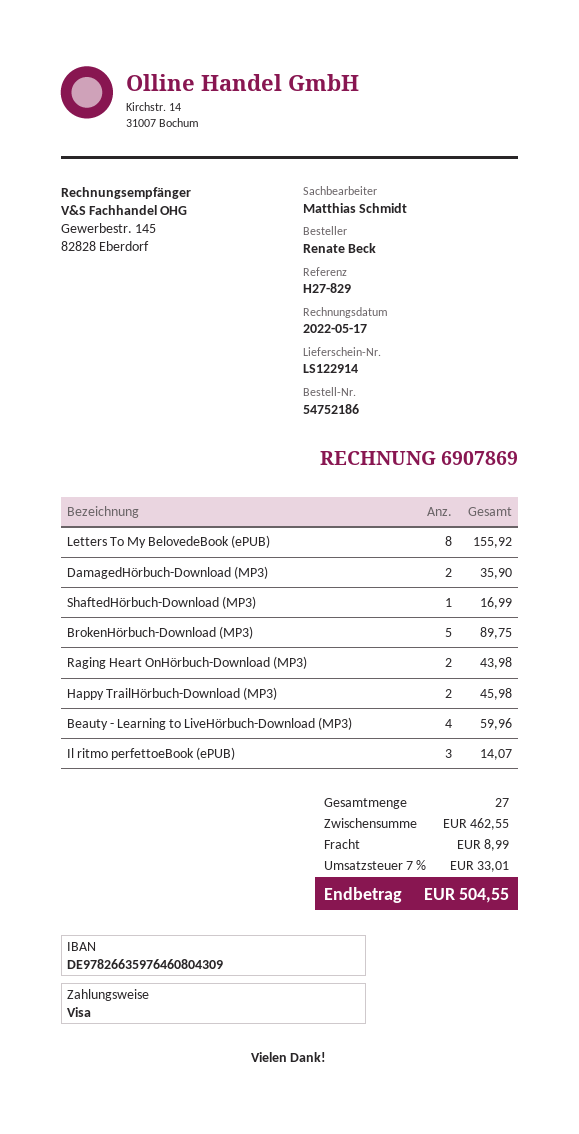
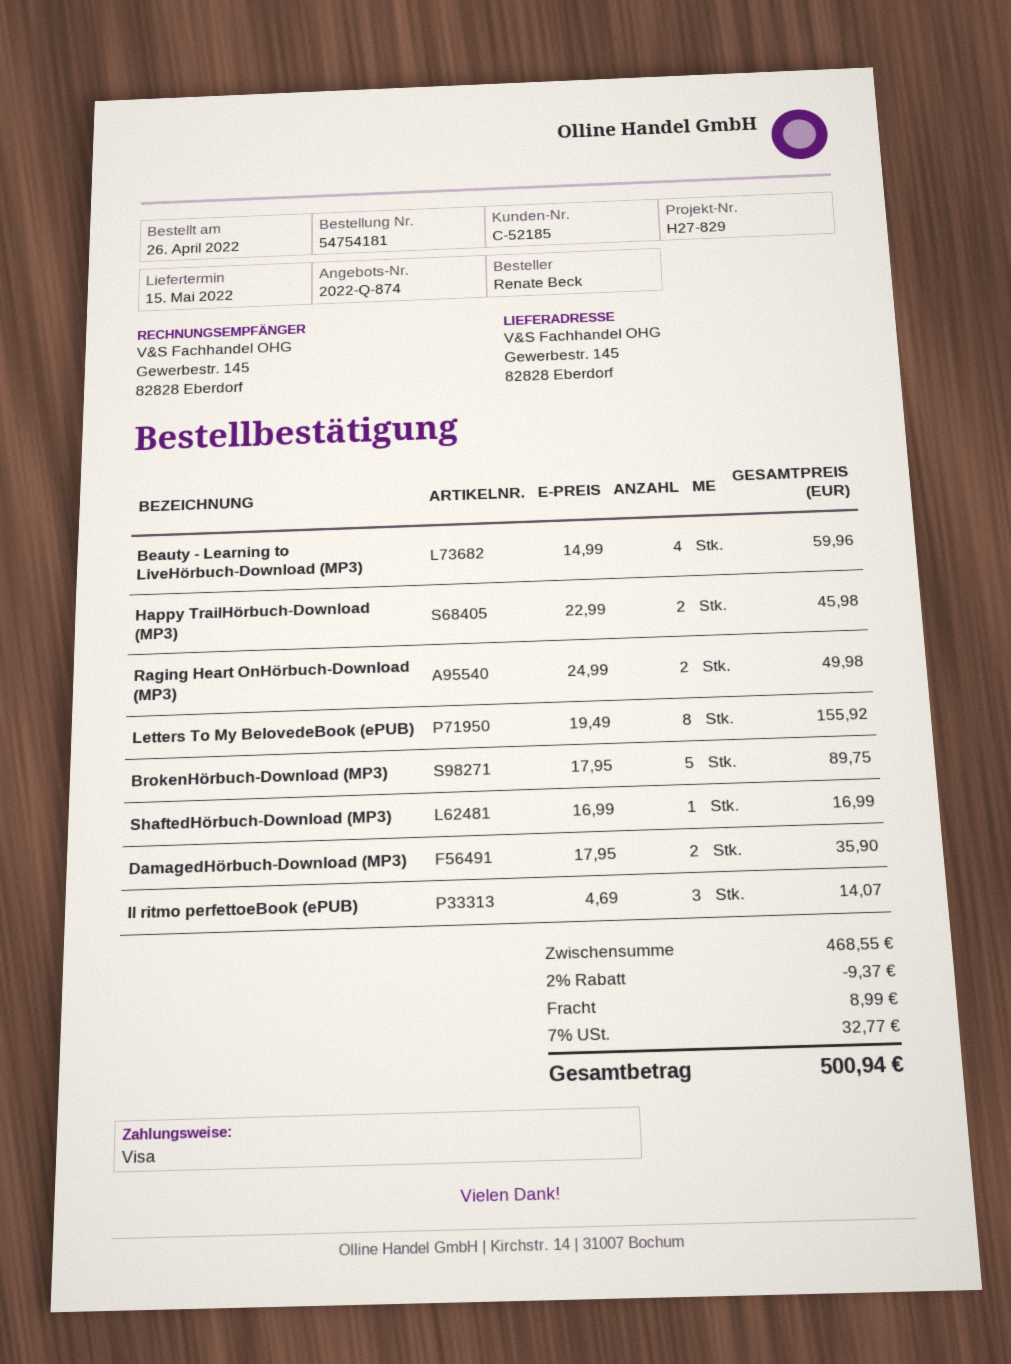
order number: 54752186 -> 54754181
Raging Heart OnHörbuch-Download (MP3): 2 for 43.98 -> 2 for 49.98
subtotal: 462.55 -> 468.55
discount: none -> 2% = 9.37
tax: 7% = 33.01 -> 7% = 32.77
total: 504.55 -> 500.94

